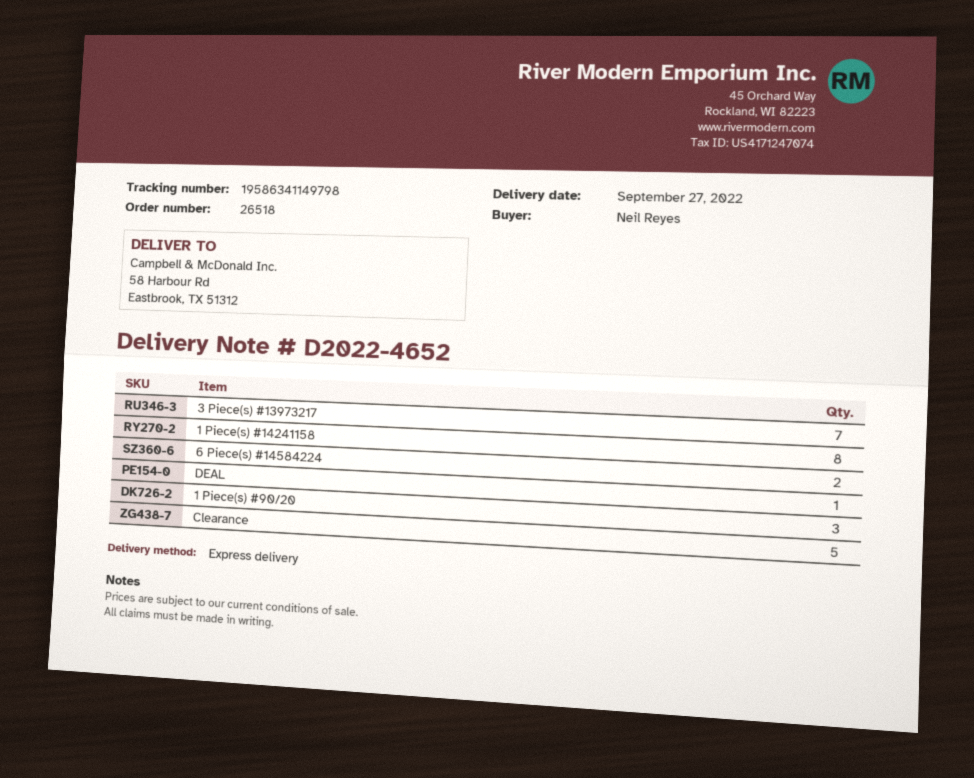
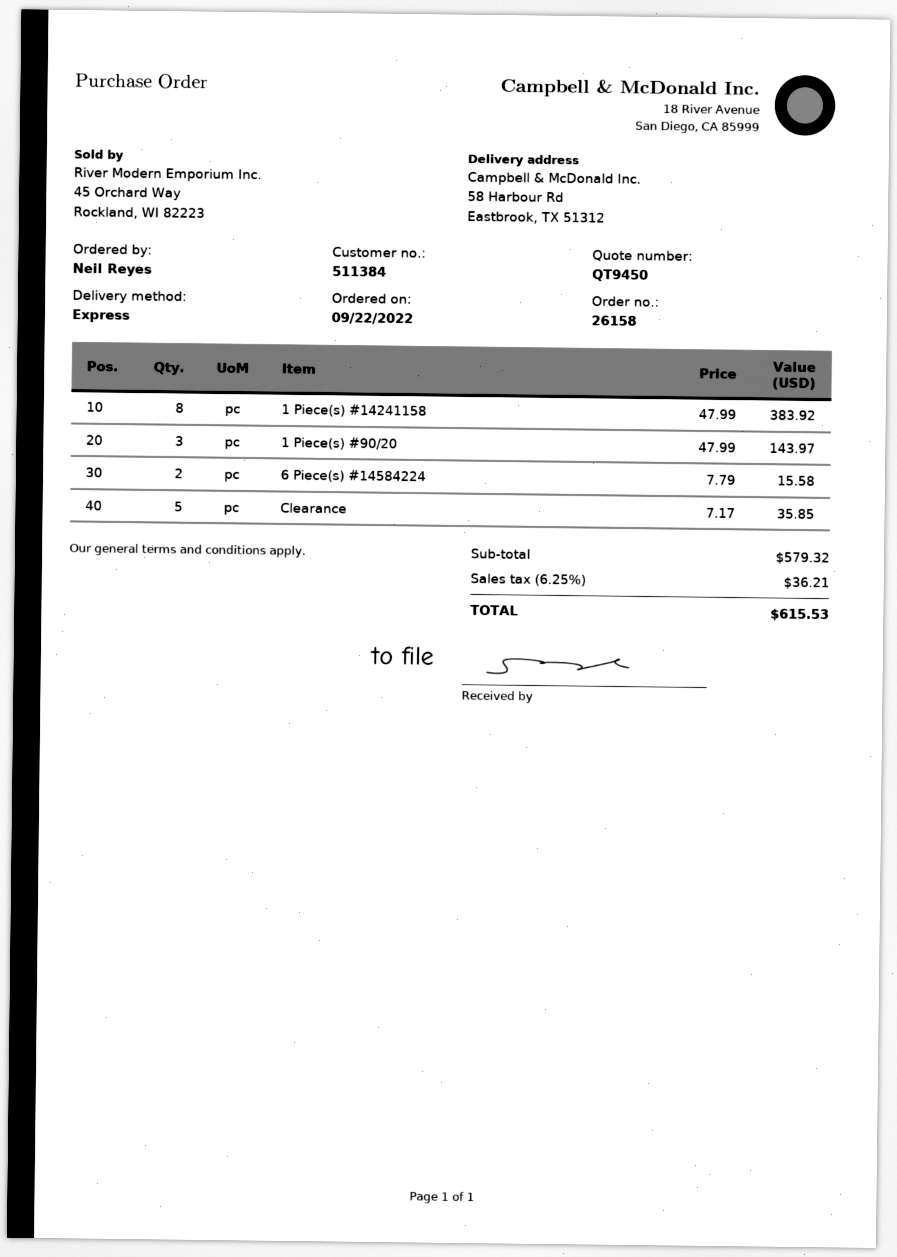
order number: 26518 -> 26158
3 Piece(s) #13973217: 7 -> none
DEAL: 1 -> none

